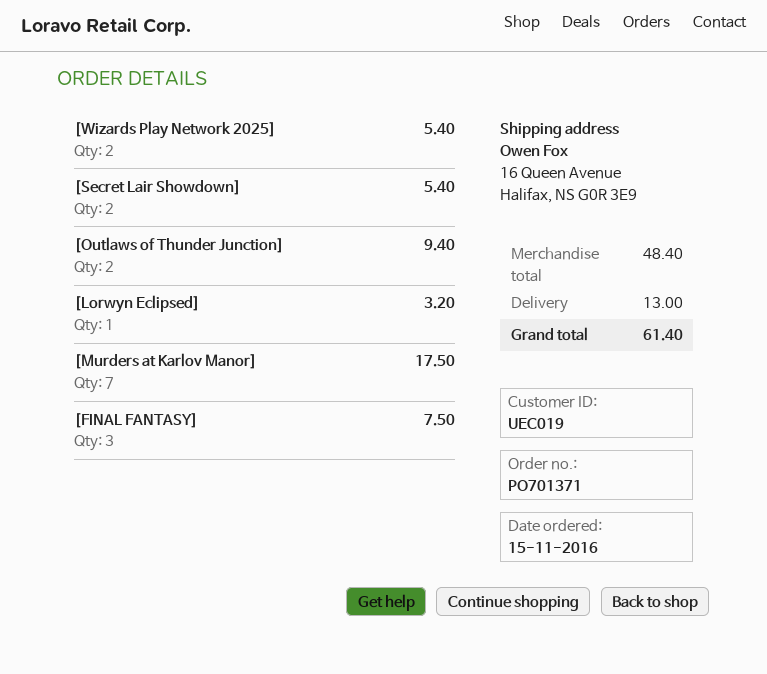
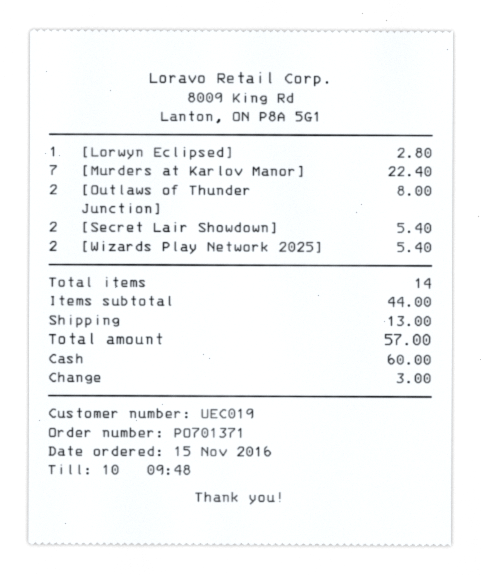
[Outlaws of Thunder Junction]: 2 for 9.40 -> 2 for 8.00
[Lorwyn Eclipsed]: 1 for 3.20 -> 1 for 2.80
[Murders at Karlov Manor]: 7 for 17.50 -> 7 for 22.40
[FINAL FANTASY]: 3 for 7.50 -> none
subtotal: 48.40 -> 44.00
total: 61.40 -> 57.00

